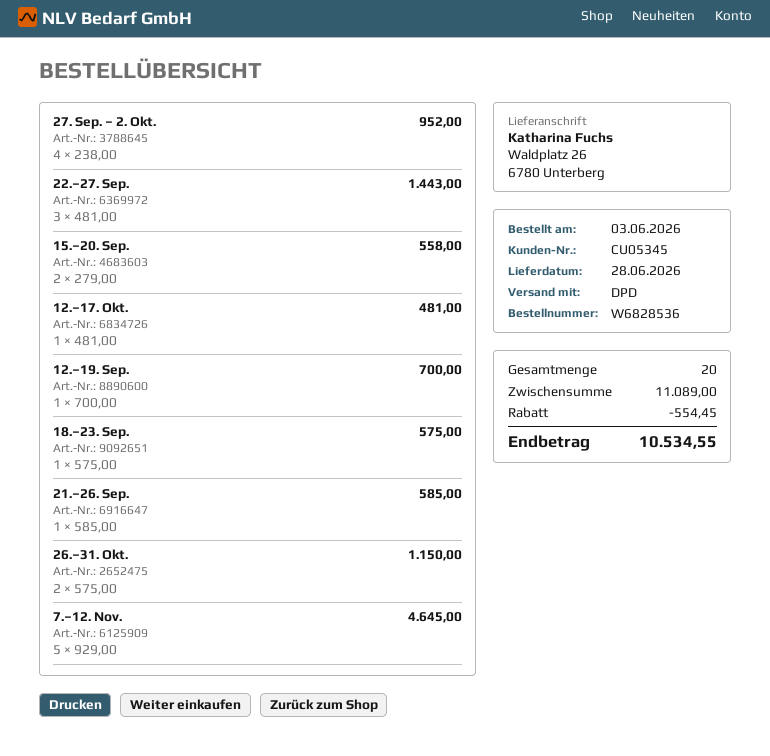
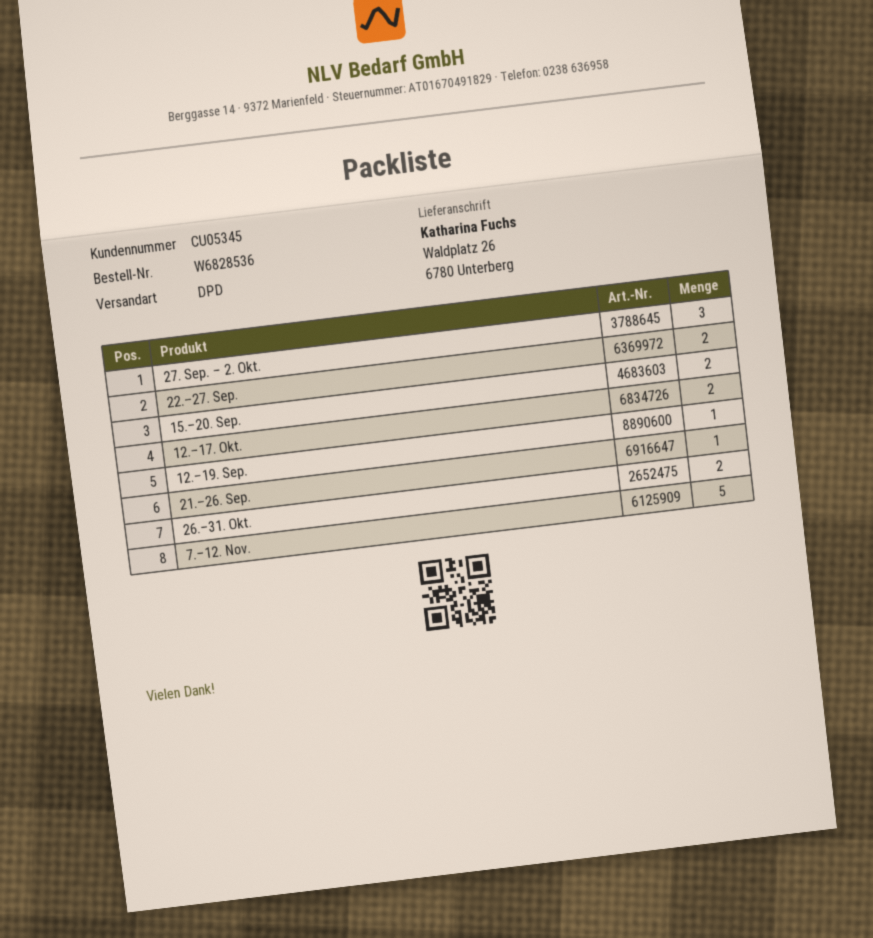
27. Sep. – 2. Okt.: 4 -> 3
22.–27. Sep.: 3 -> 2
12.–17. Okt.: 1 -> 2
18.–23. Sep.: 1 -> none

